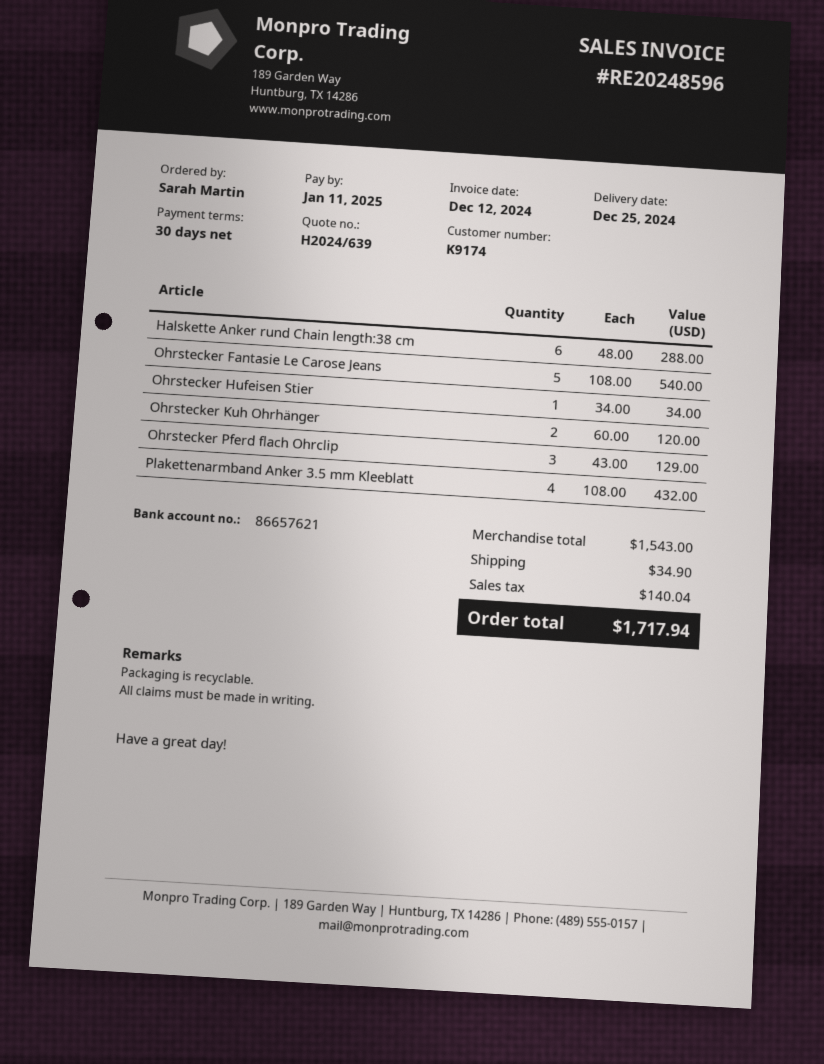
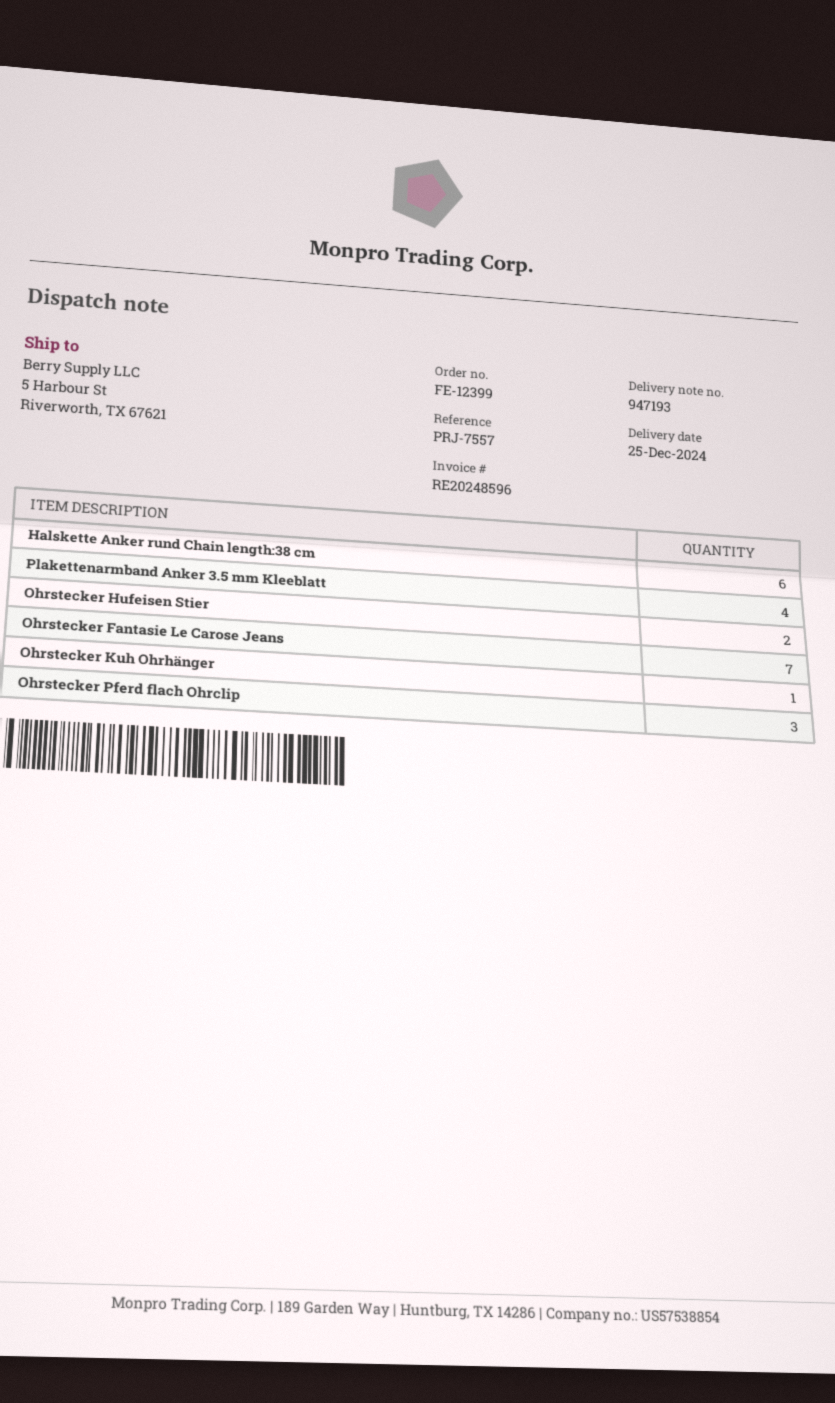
Ohrstecker Fantasie Le Carose Jeans: 5 -> 7
Ohrstecker Hufeisen Stier: 1 -> 2
Ohrstecker Kuh Ohrhänger: 2 -> 1

